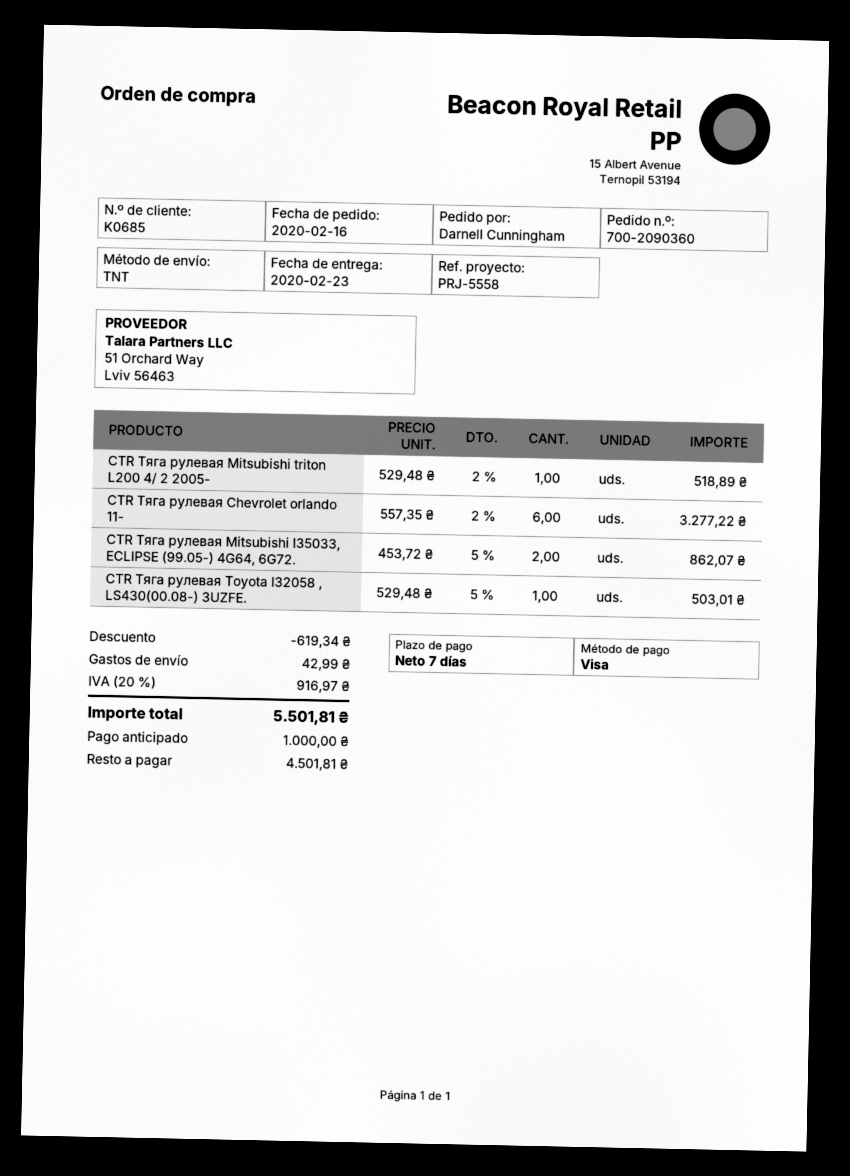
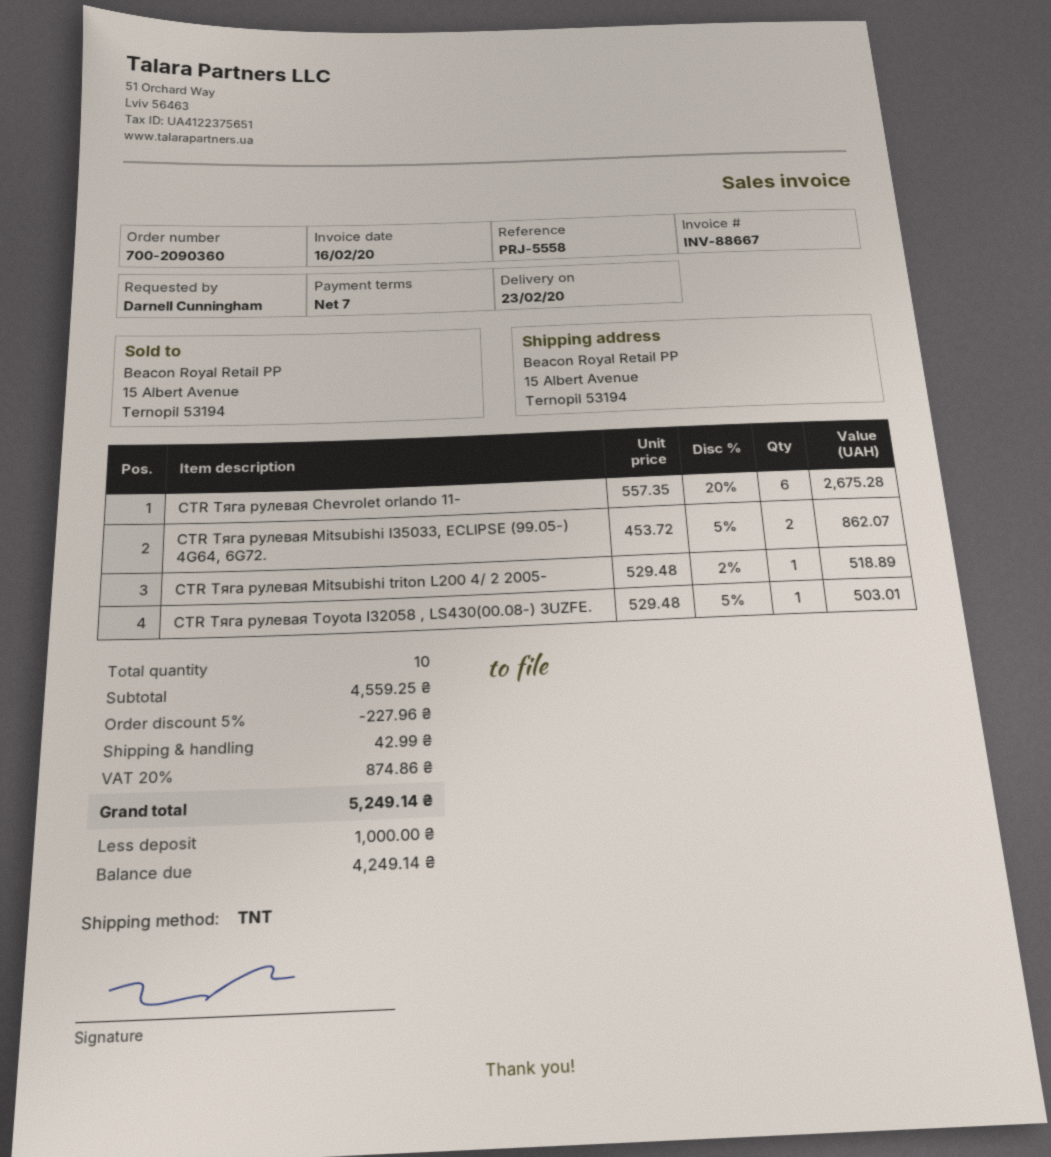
CTR Тяга рулевая Chevrolet orlando 11-: 6 x 557.35 - 2% = 3277.22 -> 6 x 557.35 - 20% = 2675.28
discount: 619.34 -> 227.96
tax: 20% = 916.97 -> 20% = 874.86
total: 5501.81 -> 5249.14
balance: 4501.81 -> 4249.14

